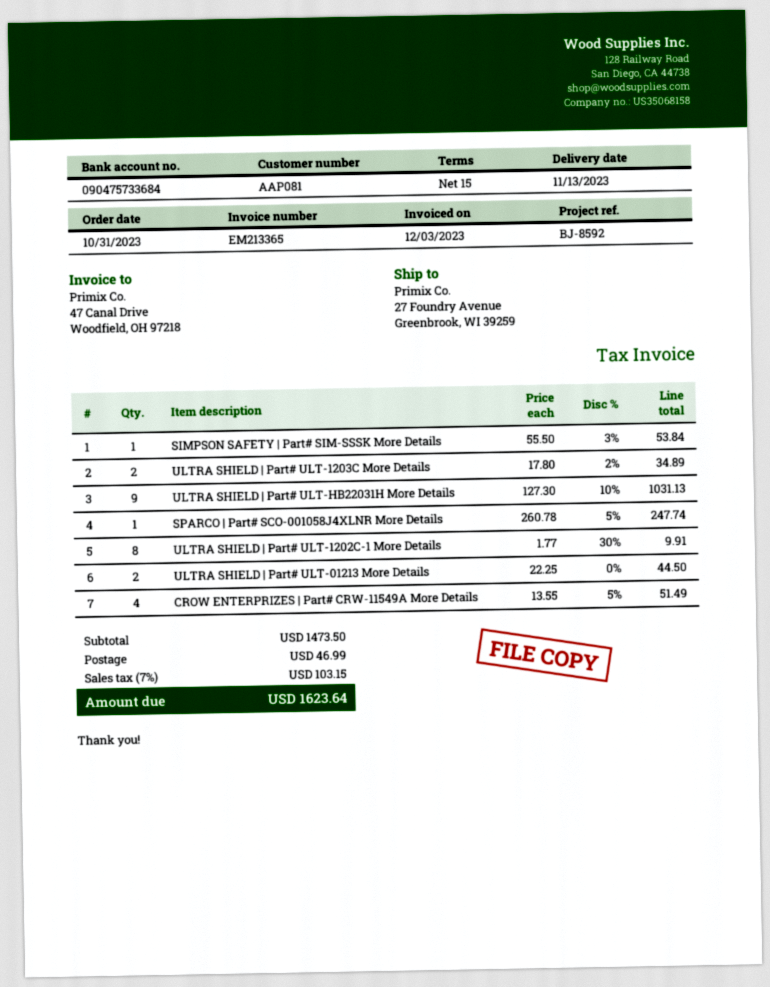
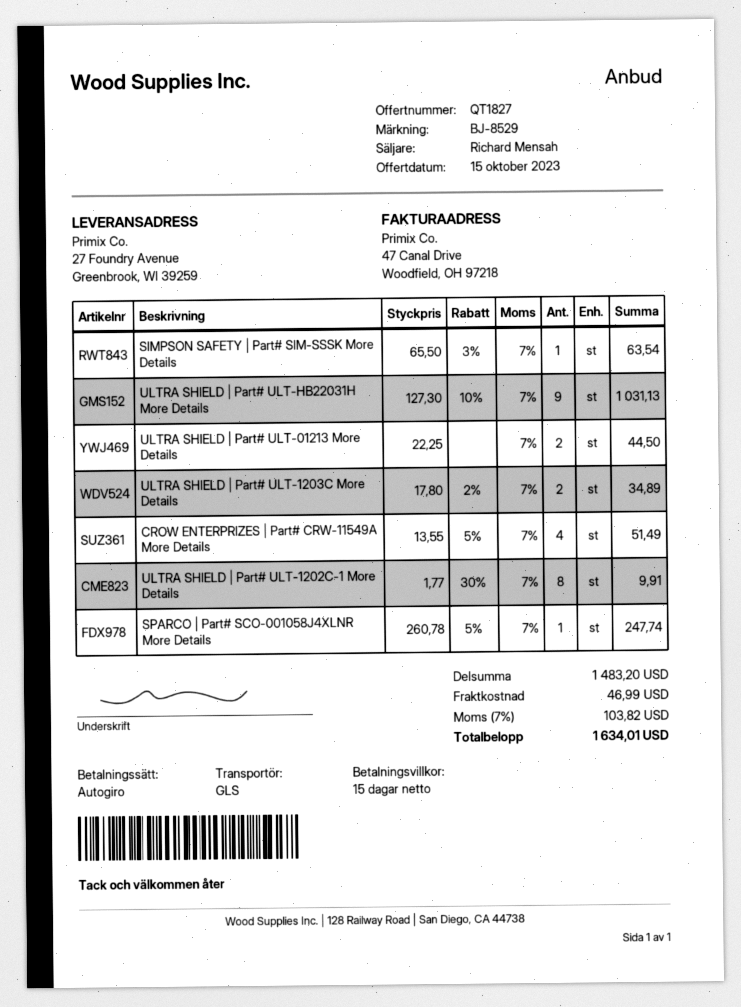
reference: BJ-8592 -> BJ-8529
SIMPSON SAFETY | Part# SIM-SSSK More Details: 1 x 55.50 - 3% = 53.84 -> 1 x 65.50 - 3% = 63.54
subtotal: 1473.50 -> 1483.20
tax: 7% = 103.15 -> 7% = 103.82
total: 1623.64 -> 1634.01

